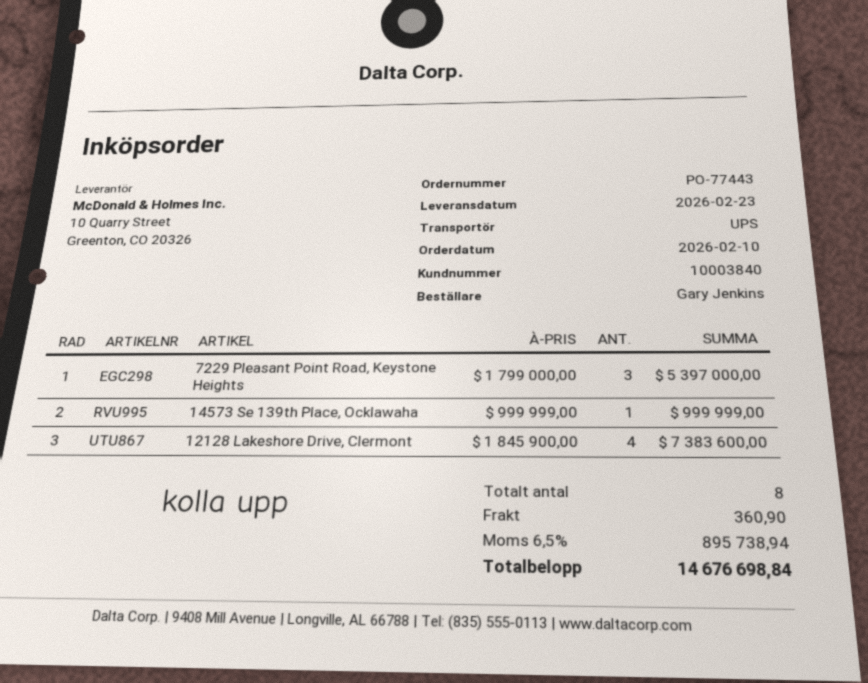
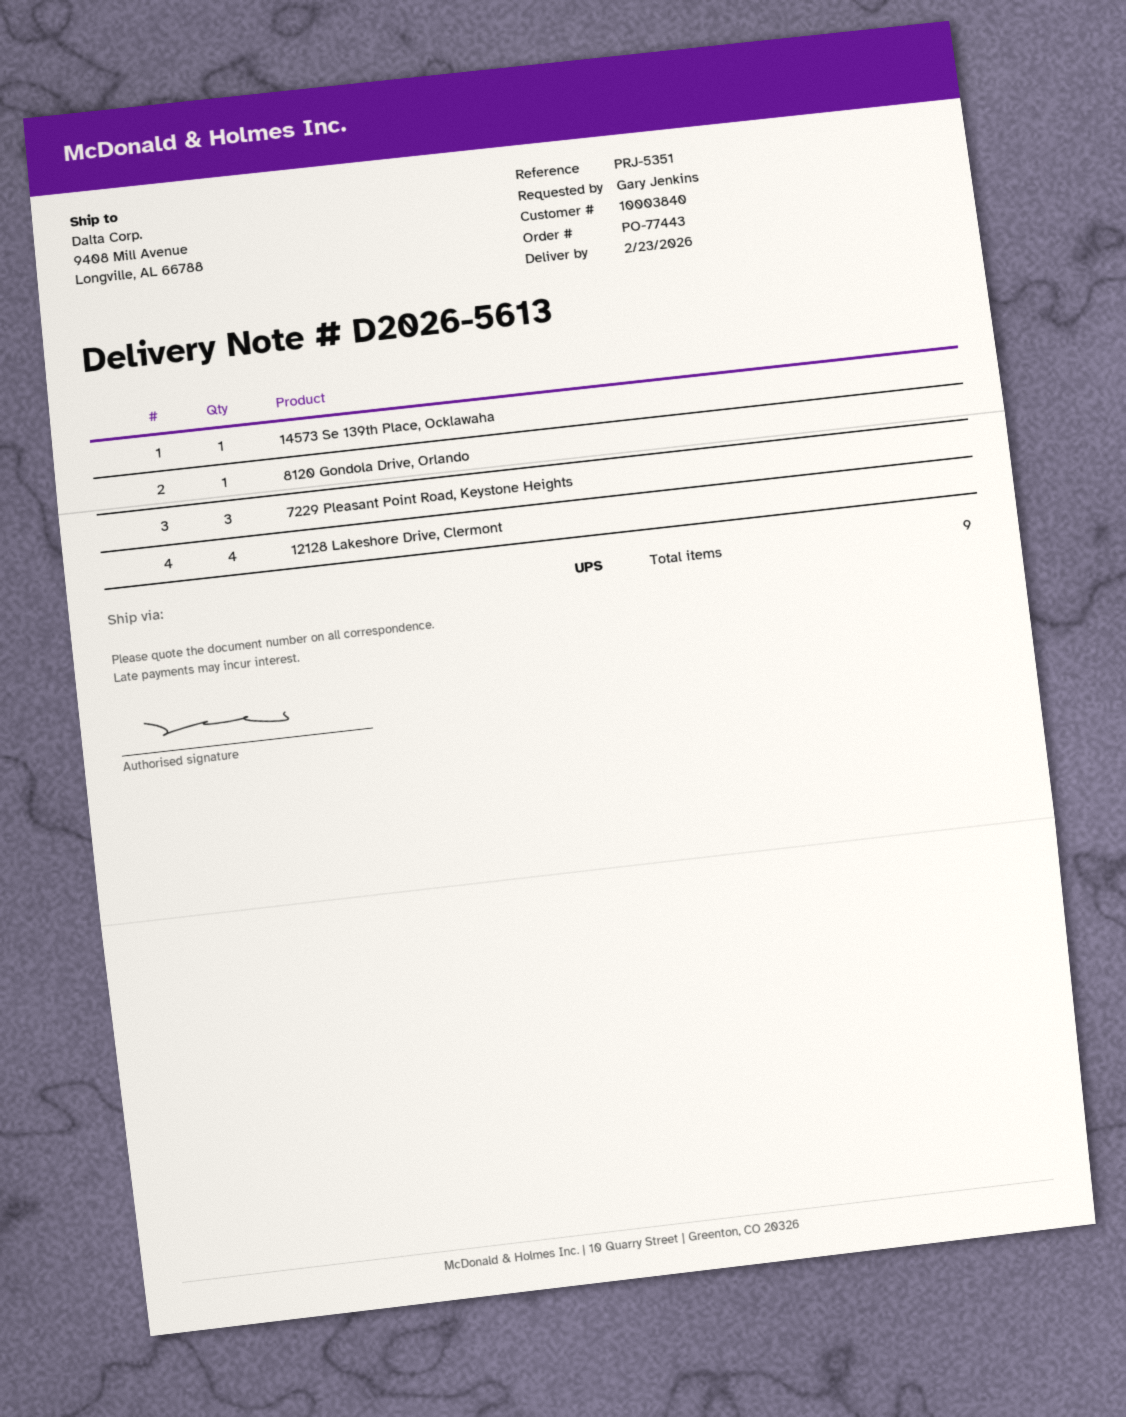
8120 Gondola Drive, Orlando: none -> 1
total quantity: 8 -> 9

